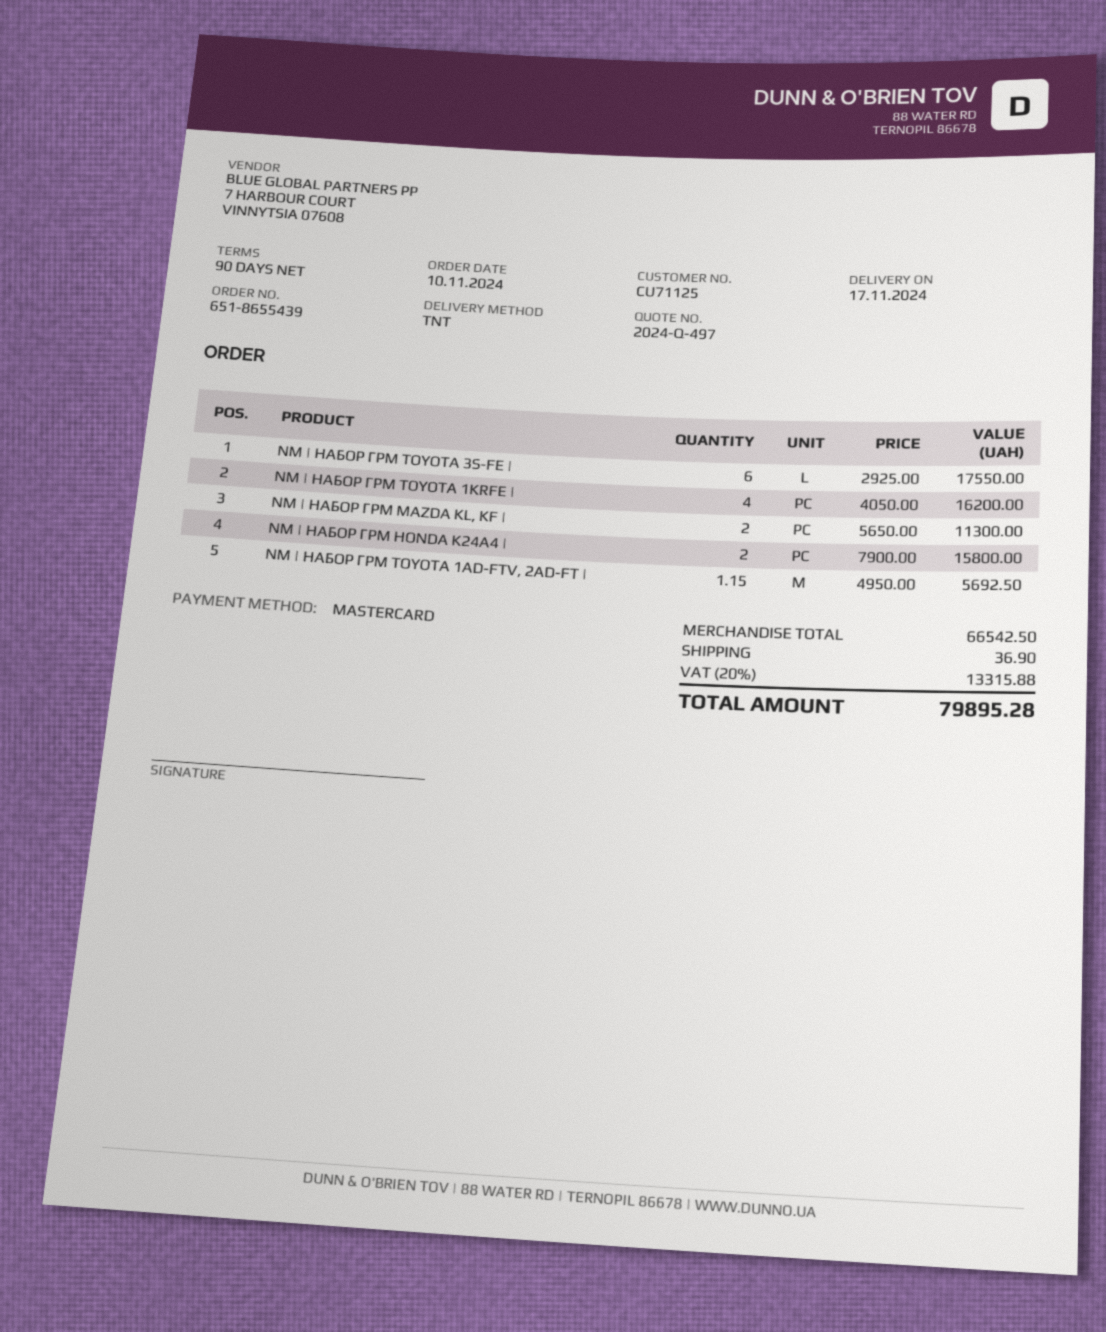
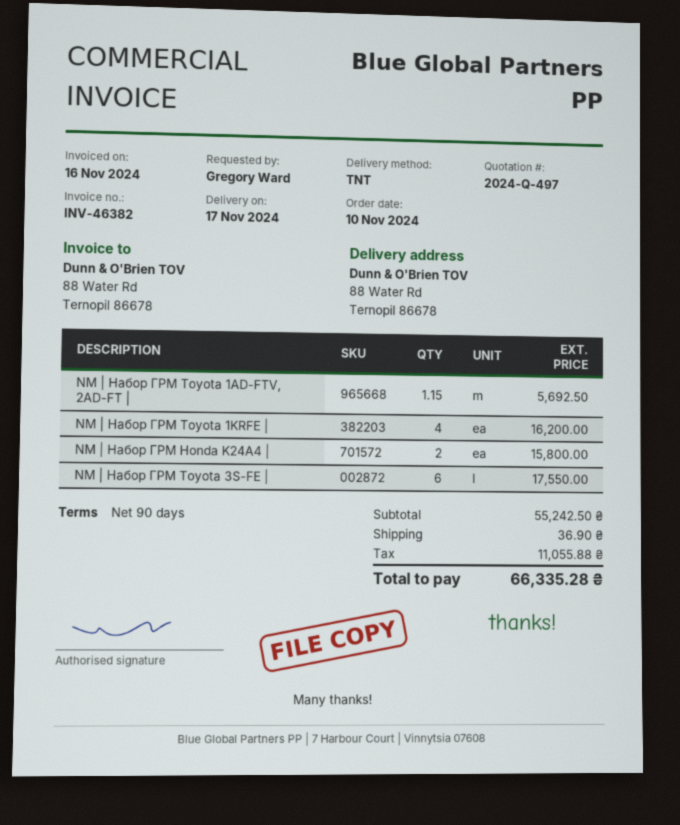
NM | НАБОР ГРМ MAZDA KL, KF |: 2 for 11300.00 -> none
subtotal: 66542.50 -> 55242.50
tax: 13315.88 -> 11055.88
total: 79895.28 -> 66335.28

